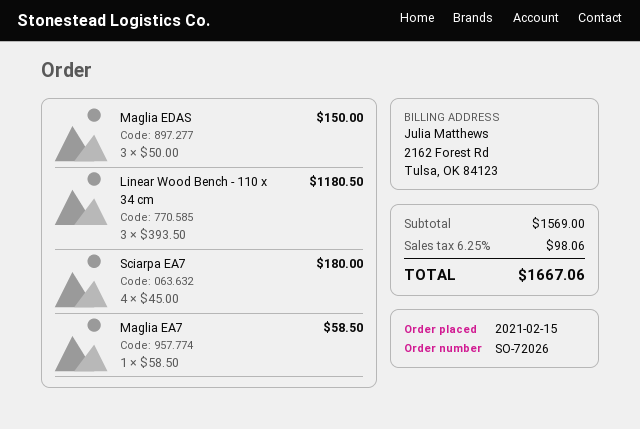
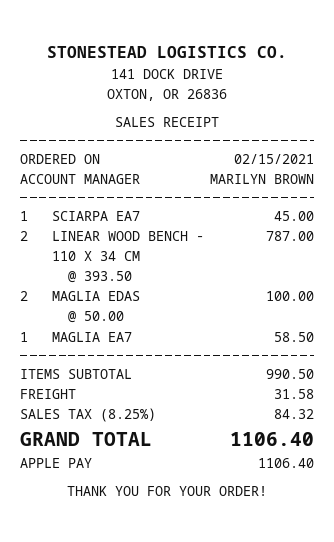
Maglia EDAS: 3 x 50.00 = 150.00 -> 2 x 50.00 = 100.00
Linear Wood Bench - 110 x 34 cm: 3 x 393.50 = 1180.50 -> 2 x 393.50 = 787.00
Sciarpa EA7: 4 x 45.00 = 180.00 -> 1 x 45.00 = 45.00
subtotal: 1569.00 -> 990.50
shipping: none -> 31.58
tax: 6.25% = 98.06 -> 8.25% = 84.32
total: 1667.06 -> 1106.40

